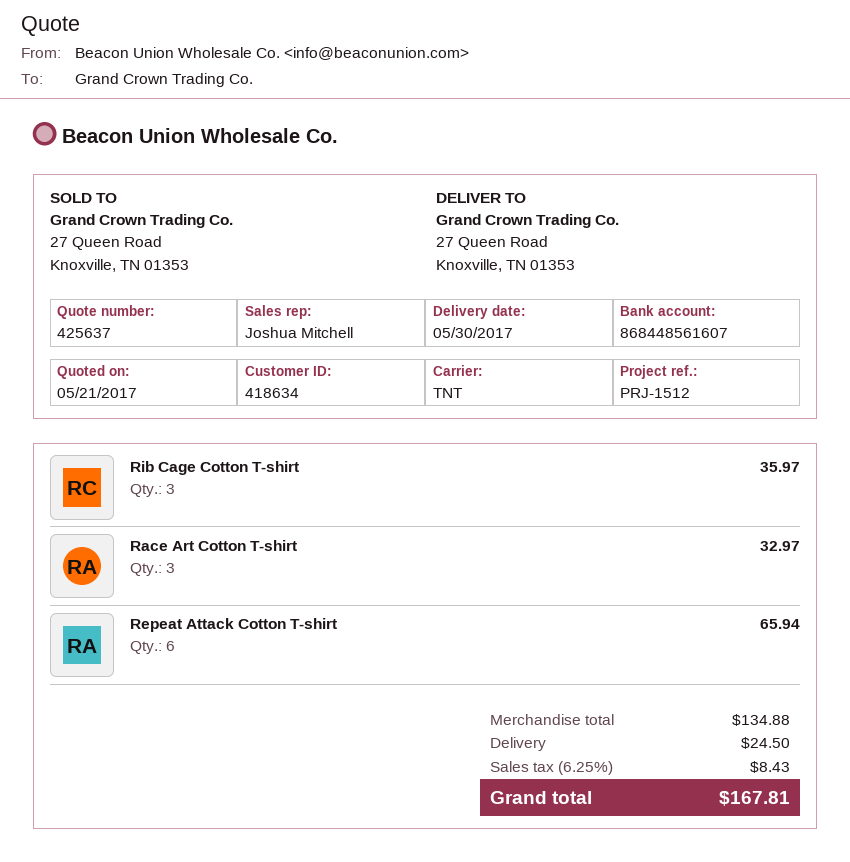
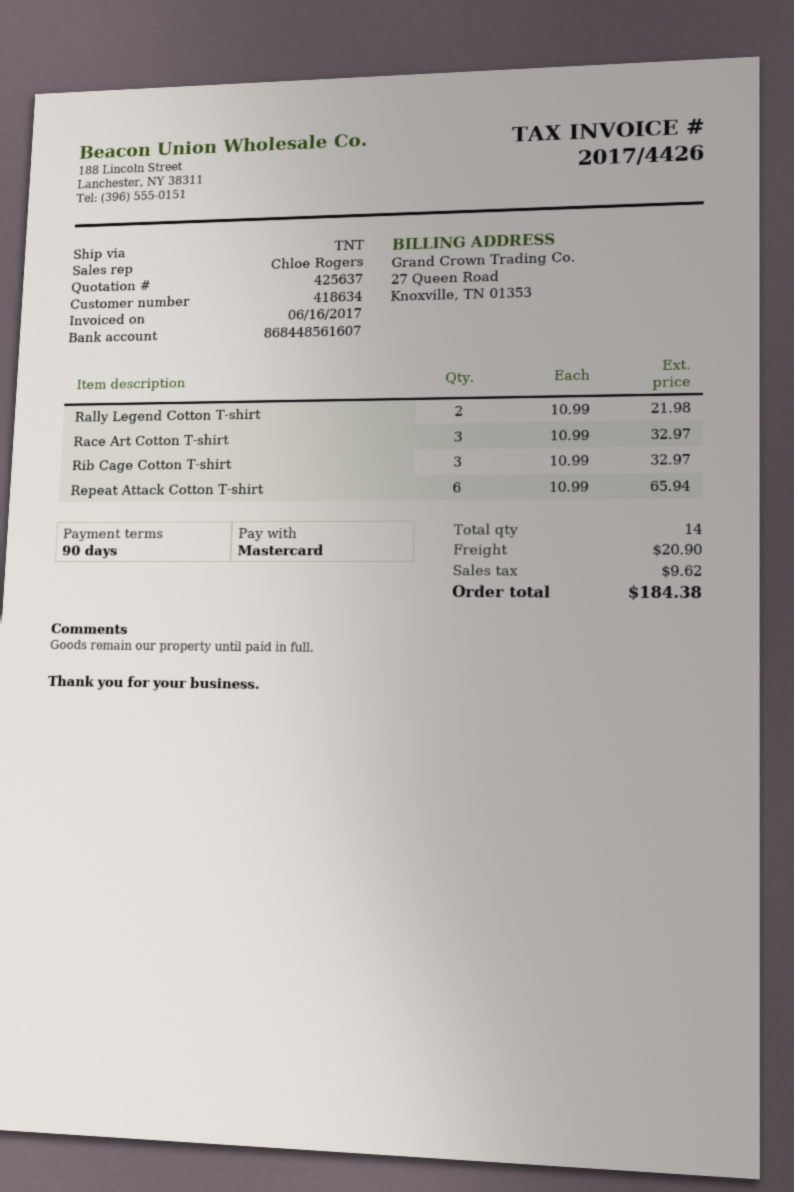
sales rep: Joshua Mitchell -> Chloe Rogers
Rib Cage Cotton T-shirt: 3 for 35.97 -> 3 for 32.97
Rally Legend Cotton T-shirt: none -> 2 for 21.98
shipping: 24.50 -> 20.90
tax: 8.43 -> 9.62
total: 167.81 -> 184.38

